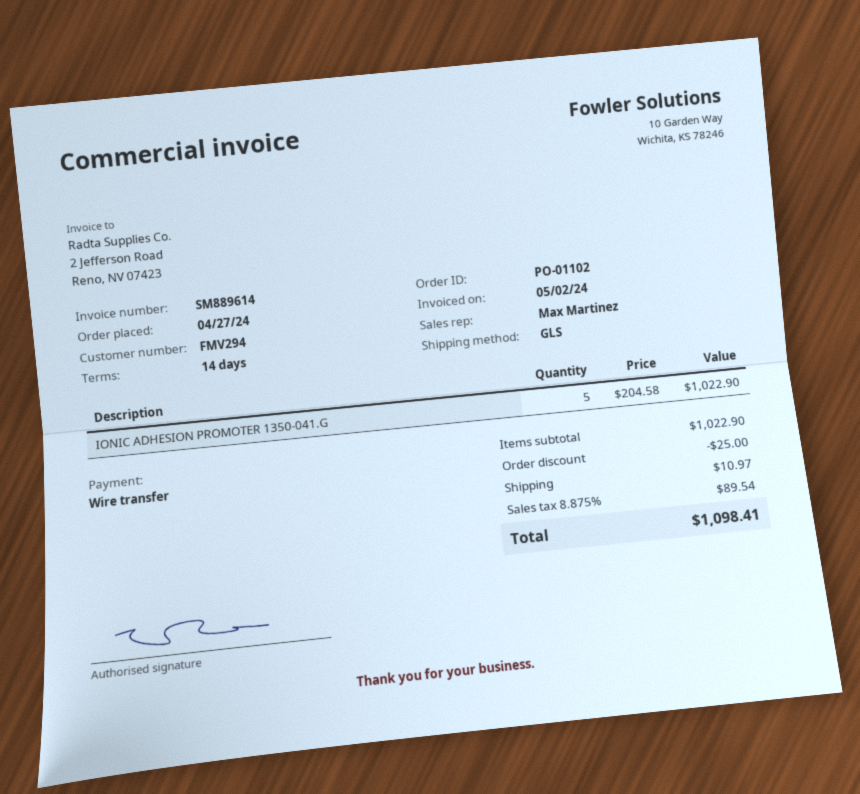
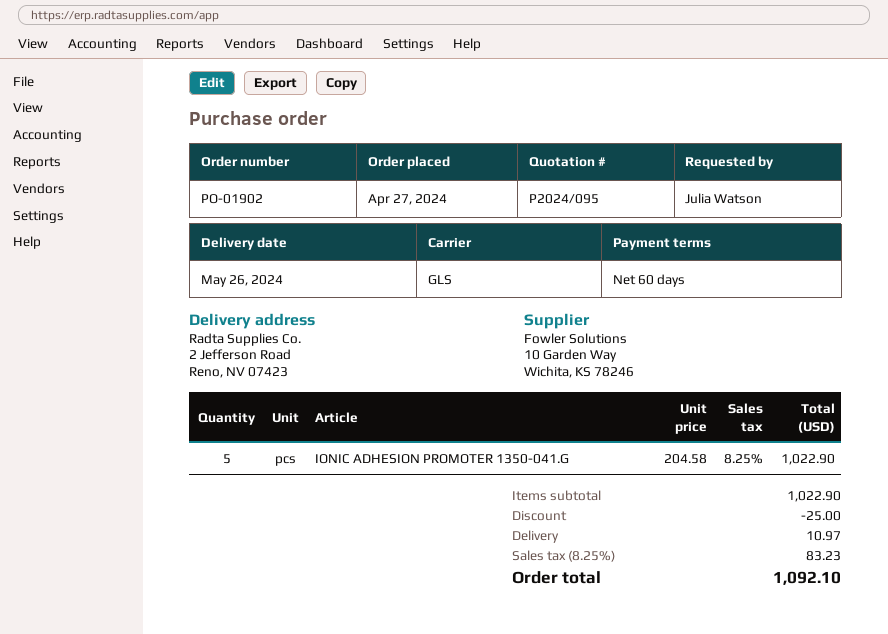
order number: PO-01102 -> PO-01902
payment terms: 14 days -> 60 days
tax: 8.875% = 89.54 -> 8.25% = 83.23
total: 1098.41 -> 1092.10

